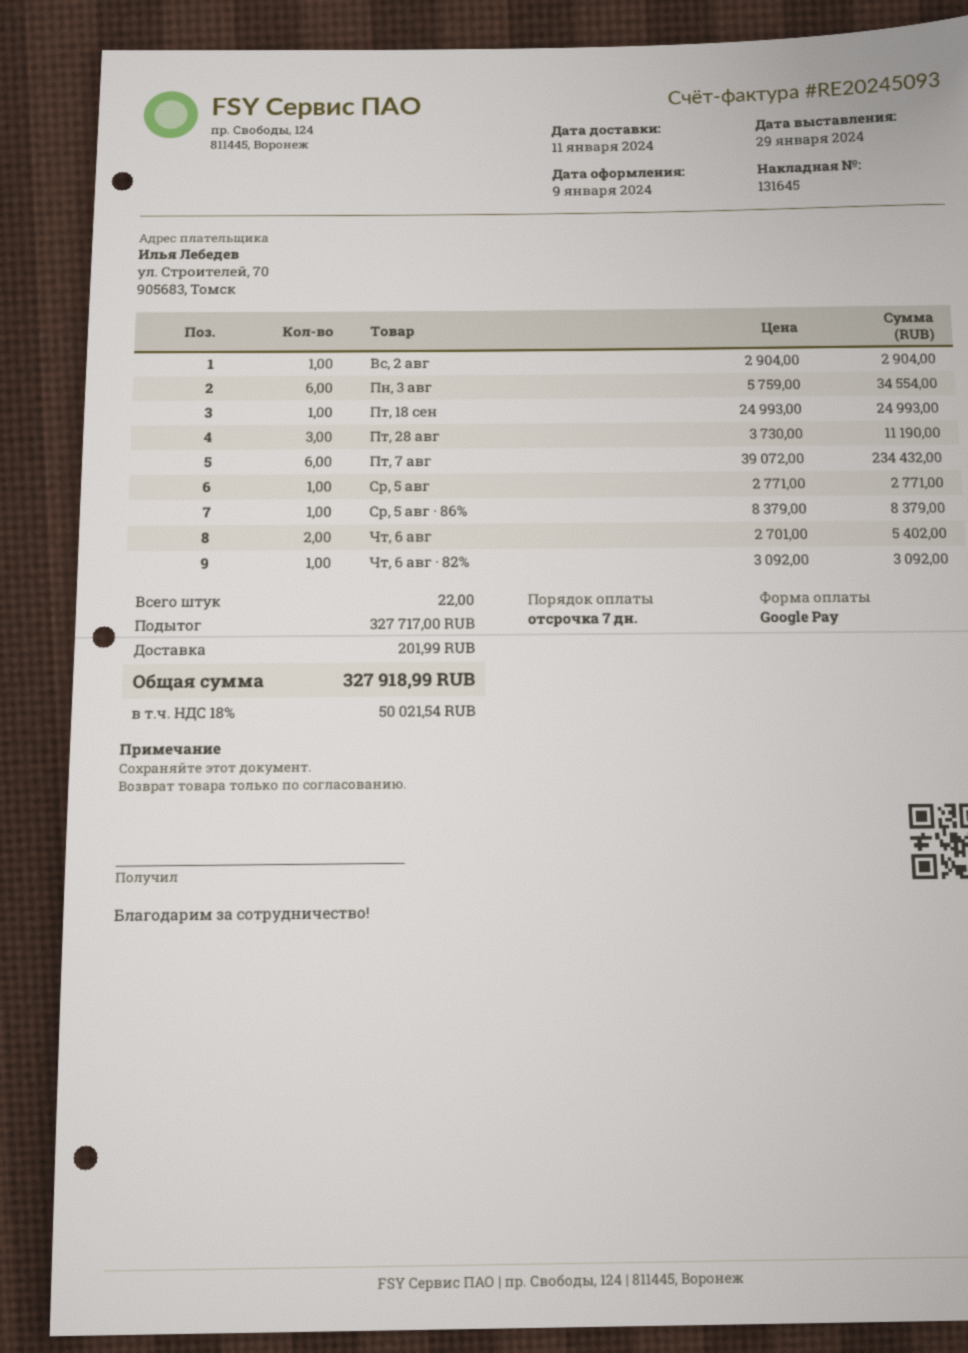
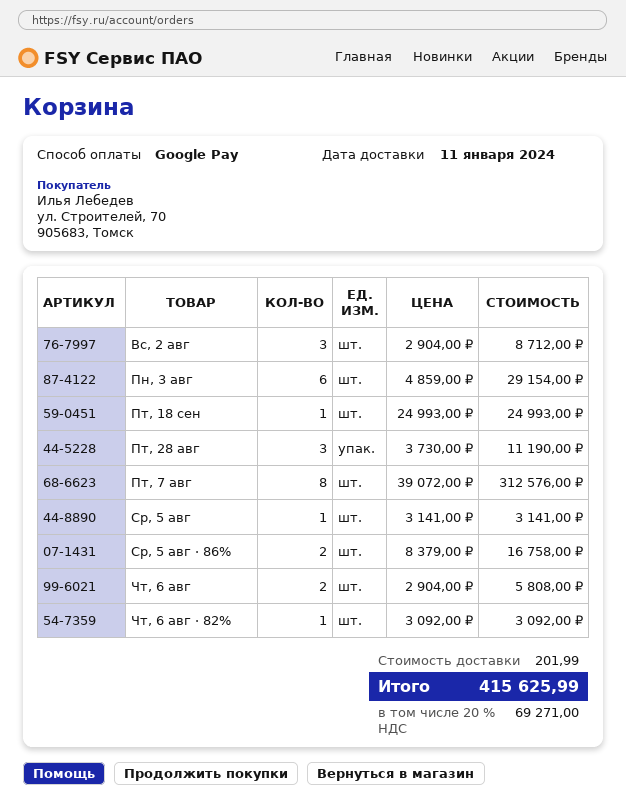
Вс, 2 авг: 1 x 2904.00 = 2904.00 -> 3 x 2904.00 = 8712.00
Пн, 3 авг: 6 x 5759.00 = 34554.00 -> 6 x 4859.00 = 29154.00
Пт, 7 авг: 6 x 39072.00 = 234432.00 -> 8 x 39072.00 = 312576.00
Ср, 5 авг: 1 x 2771.00 = 2771.00 -> 1 x 3141.00 = 3141.00
Ср, 5 авг · 86%: 1 x 8379.00 = 8379.00 -> 2 x 8379.00 = 16758.00
Чт, 6 авг: 2 x 2701.00 = 5402.00 -> 2 x 2904.00 = 5808.00
tax: 18% = 50021.54 -> 20% = 69271.00
total: 327918.99 -> 415625.99

